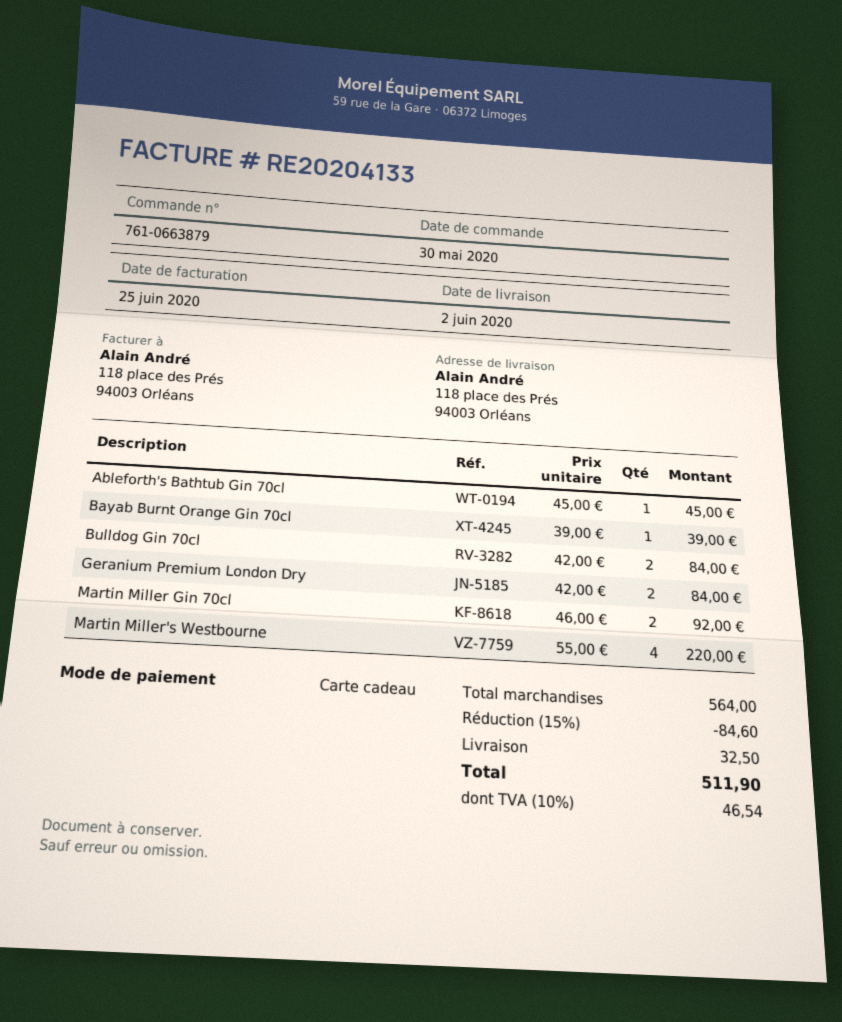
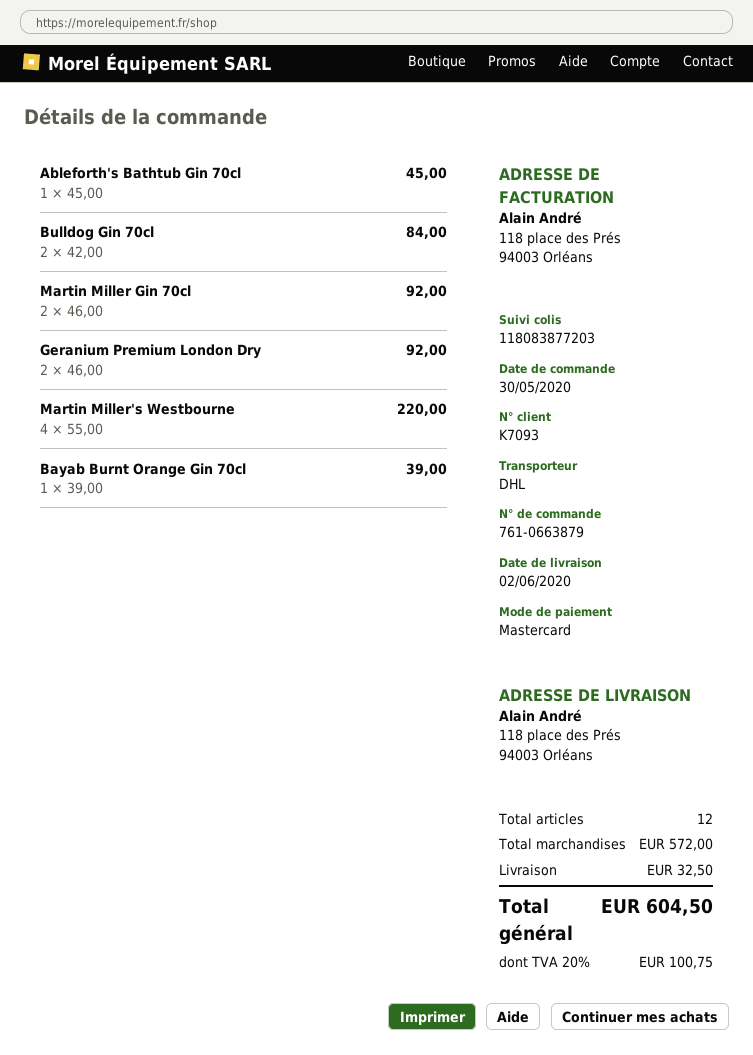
payment method: gift card -> Mastercard
Geranium Premium London Dry: 2 x 42.00 = 84.00 -> 2 x 46.00 = 92.00
subtotal: 564.00 -> 572.00
discount: 15% = 84.60 -> none
tax: 10% = 46.54 -> 20% = 100.75
total: 511.90 -> 604.50

